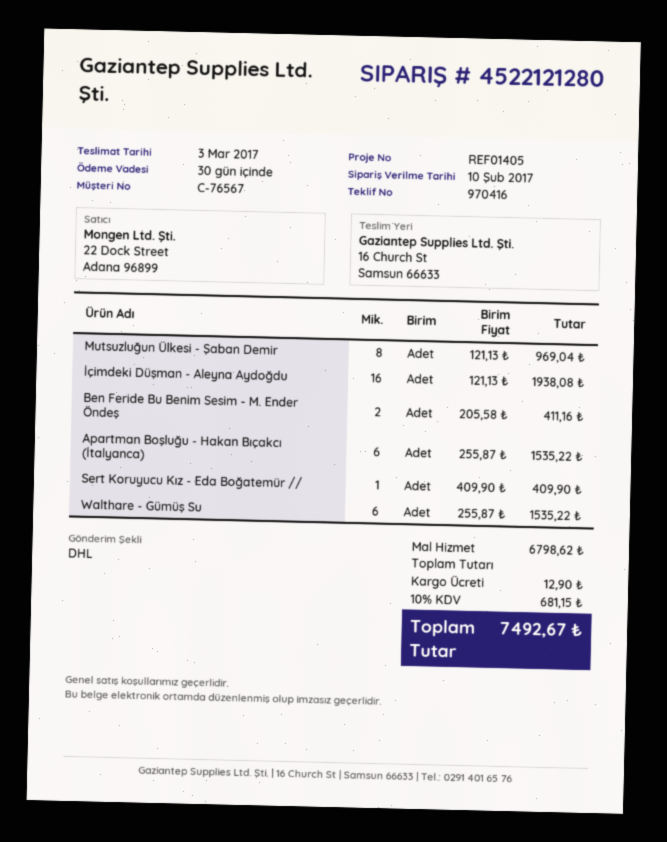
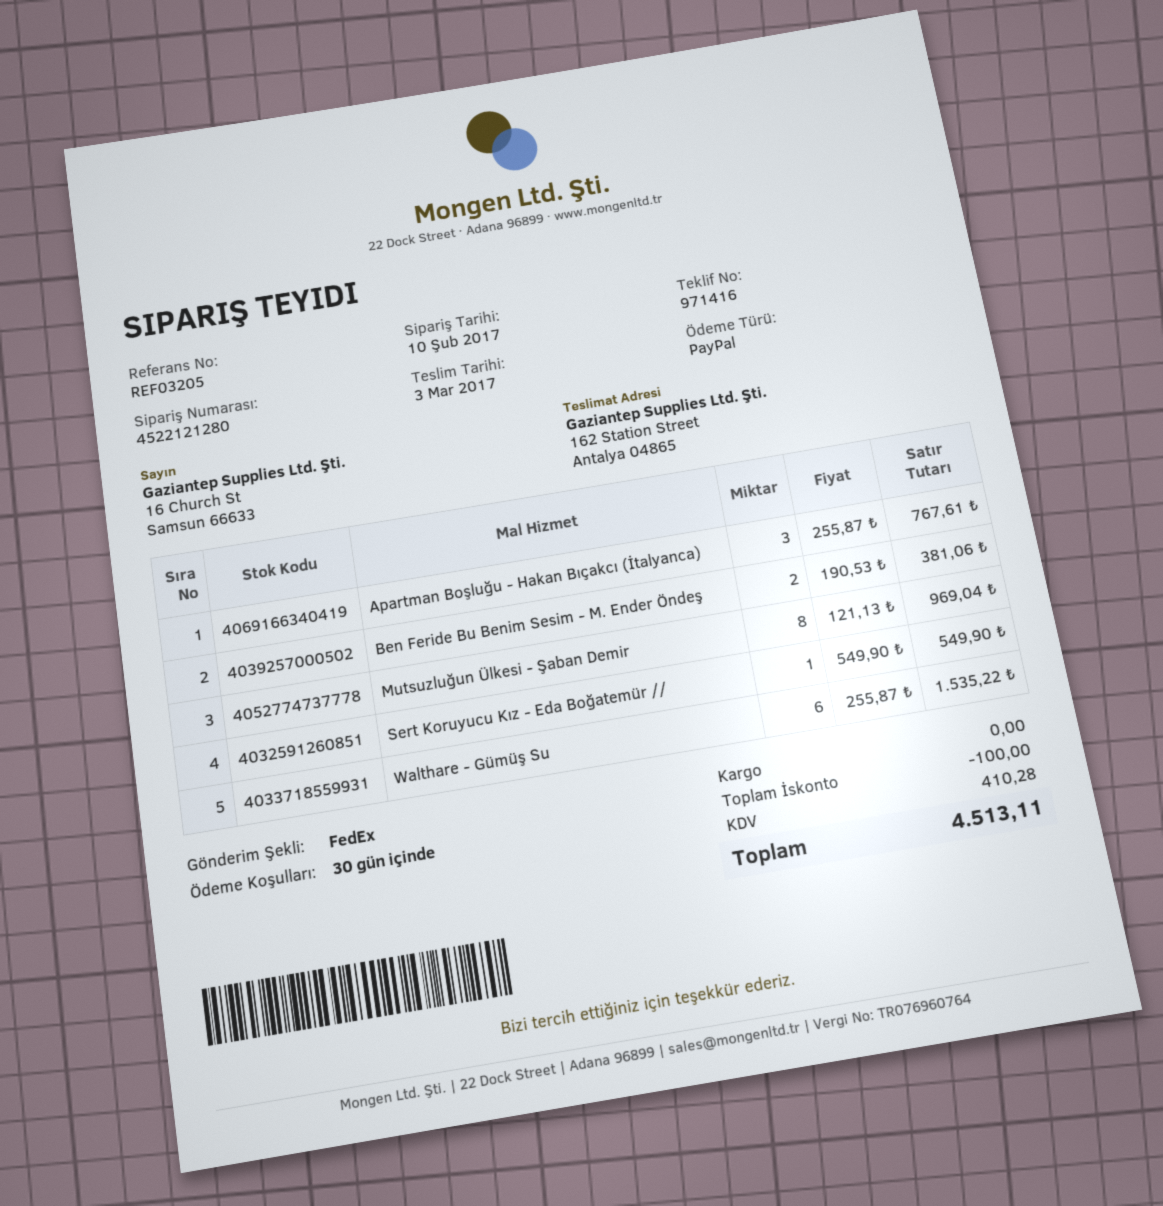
quote number: 970416 -> 971416
reference: REF01405 -> REF03205
shipping method: DHL -> FedEx
ship to: 16 Church St, Samsun 66633 -> 162 Station Street, Antalya 04865
İçimdeki Düşman - Aleyna Aydoğdu: 16 x 121.13 = 1938.08 -> none
Ben Feride Bu Benim Sesim - M. Ender Öndeş: 2 x 205.58 = 411.16 -> 2 x 190.53 = 381.06
Apartman Boşluğu - Hakan Bıçakcı (İtalyanca): 6 x 255.87 = 1535.22 -> 3 x 255.87 = 767.61
Sert Koruyucu Kız - Eda Boğatemür //: 1 x 409.90 = 409.90 -> 1 x 549.90 = 549.90
discount: none -> 100.00
shipping: 12.90 -> 0.00
tax: 681.15 -> 410.28
total: 7492.67 -> 4513.11

